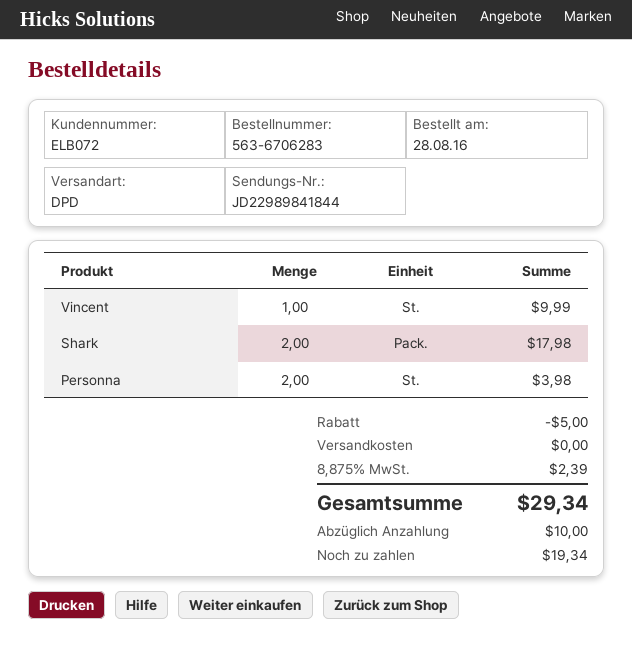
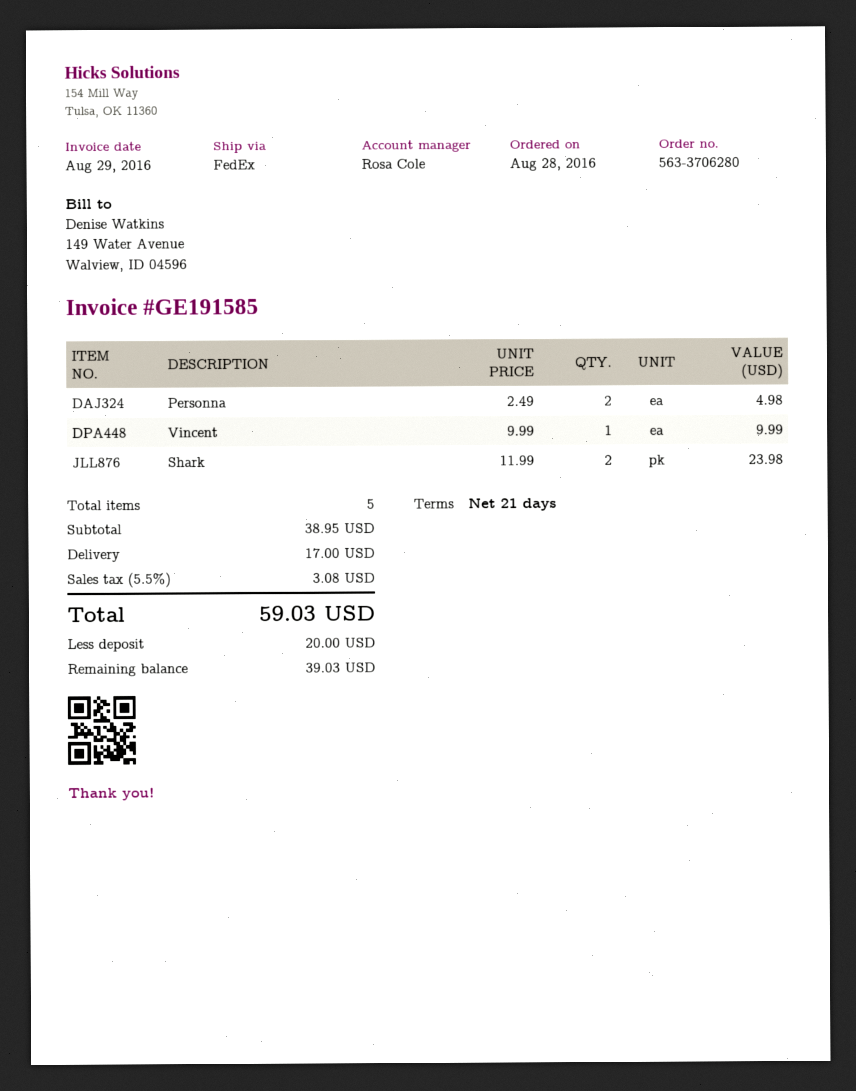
order number: 563-6706283 -> 563-3706280
shipping method: DPD -> FedEx
Shark: 2 for 17.98 -> 2 for 23.98
Personna: 2 for 3.98 -> 2 for 4.98
discount: 5.00 -> none
shipping: 0.00 -> 17.00
tax: 8.875% = 2.39 -> 5.5% = 3.08
total: 29.34 -> 59.03
deposit: 10.00 -> 20.00
balance: 19.34 -> 39.03

